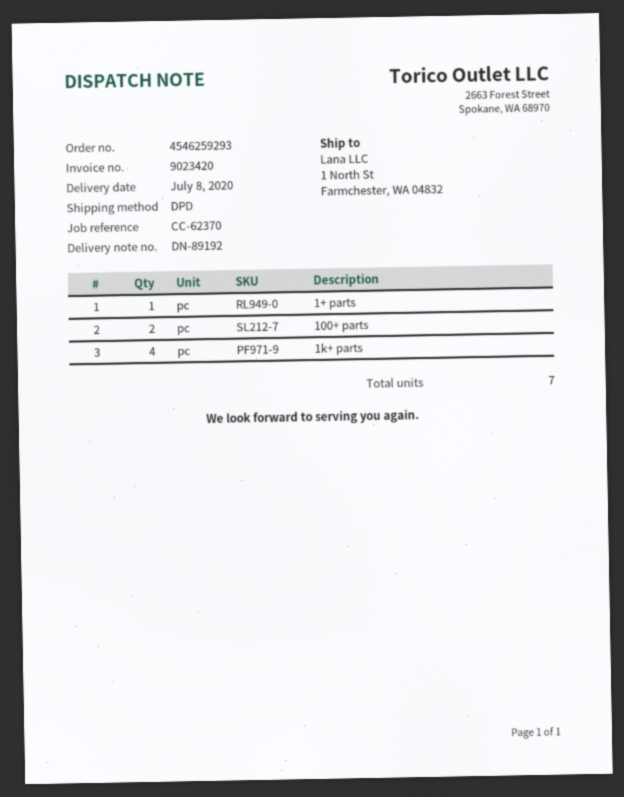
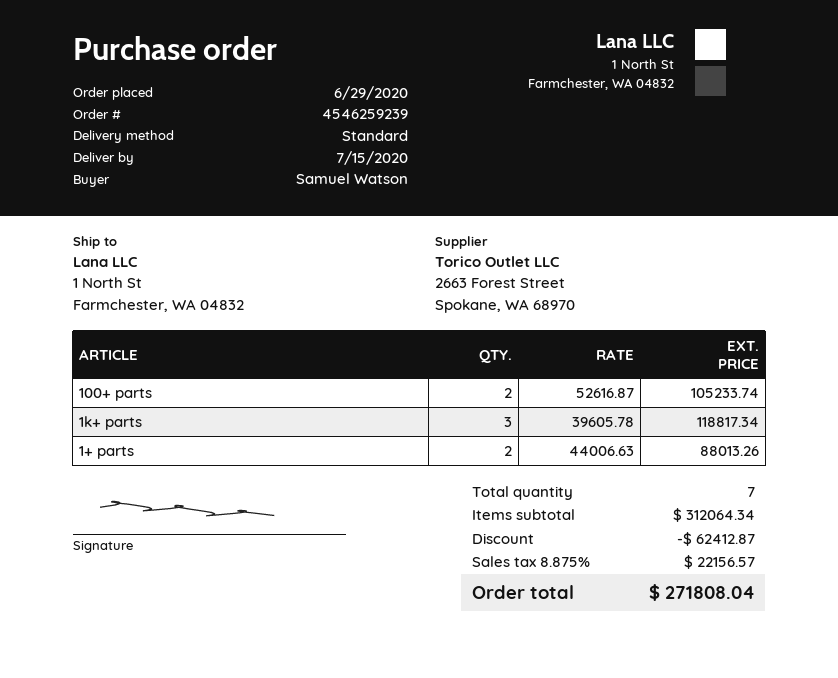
order number: 4546259293 -> 4546259239
delivery date: 2020-07-08 -> 2020-07-15
shipping method: DPD -> standard
1+ parts: 1 -> 2
1k+ parts: 4 -> 3

